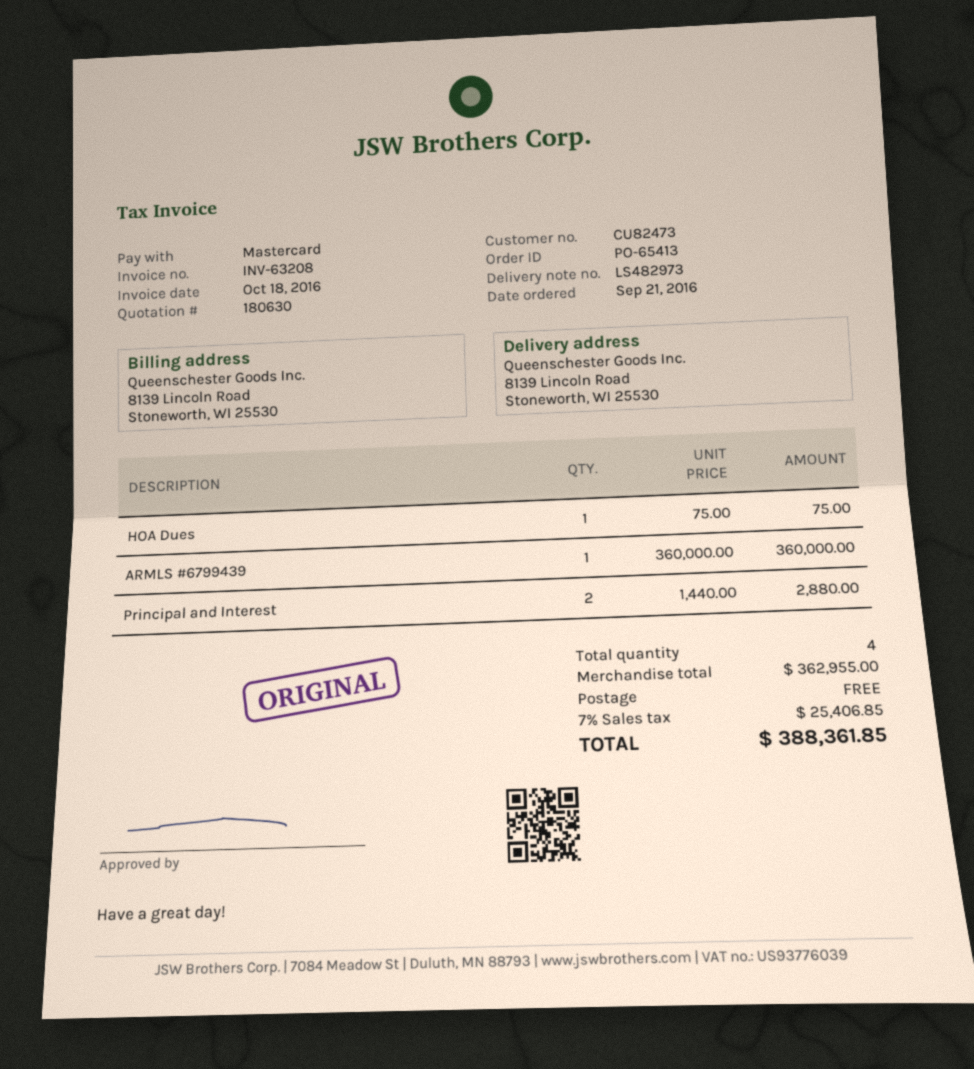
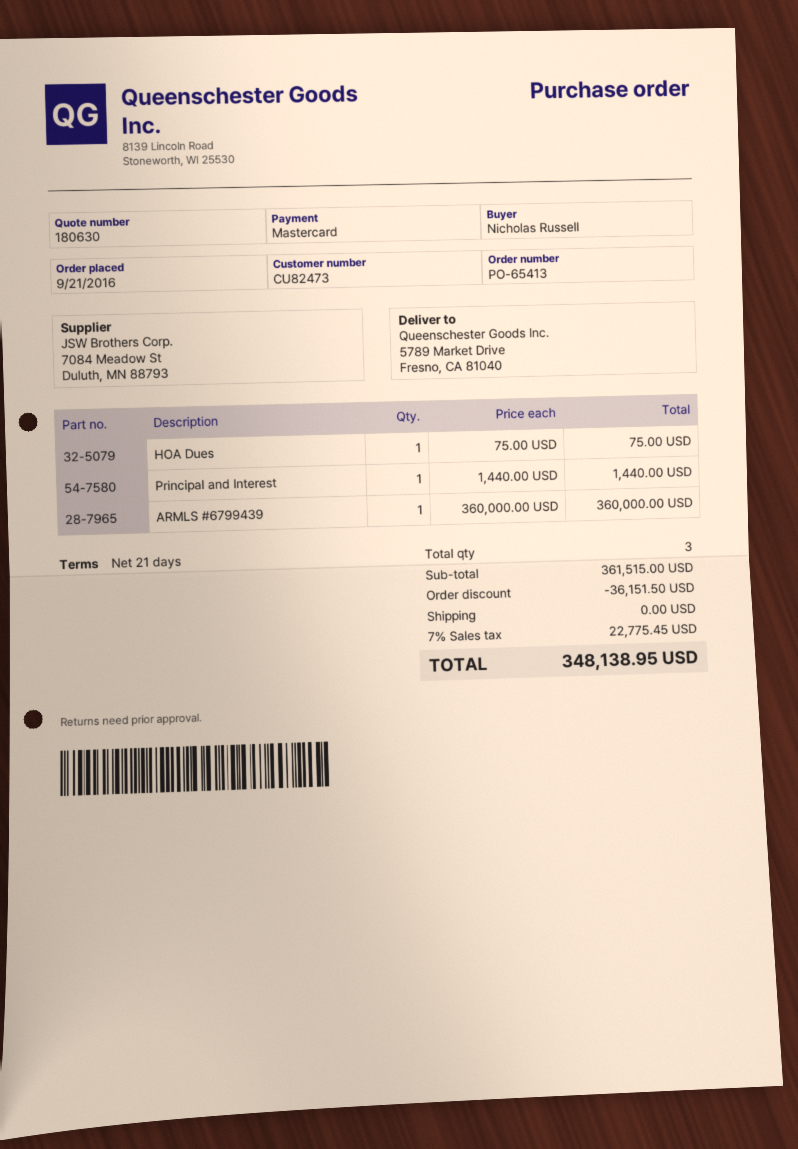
ship to: 8139 Lincoln Road, Stoneworth, WI 25530 -> 5789 Market Drive, Fresno, CA 81040
Principal and Interest: 2 x 1440.00 = 2880.00 -> 1 x 1440.00 = 1440.00
total quantity: 4 -> 3
subtotal: 362955.00 -> 361515.00
discount: none -> 36151.50
tax: 7% = 25406.85 -> 7% = 22775.45
total: 388361.85 -> 348138.95

